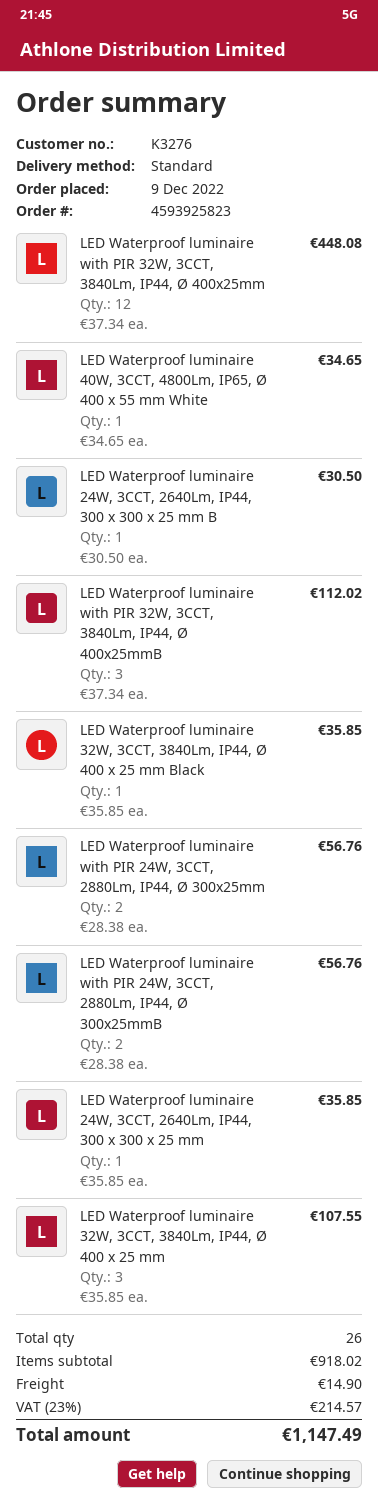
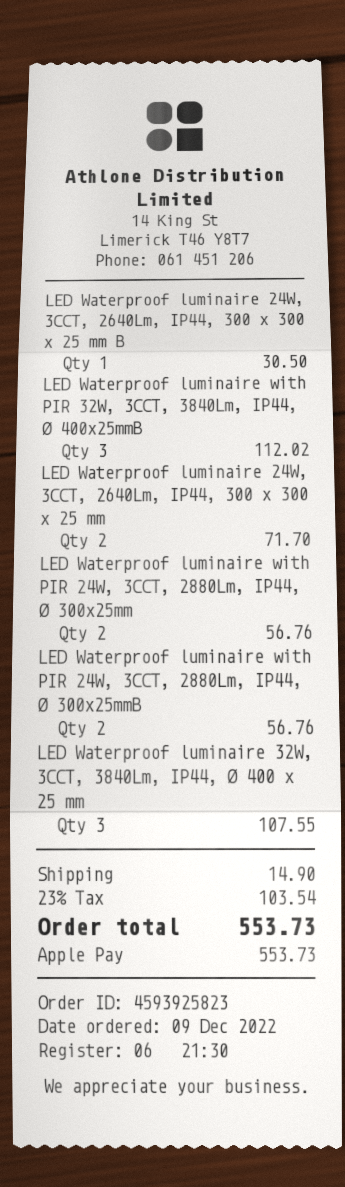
LED Waterproof luminaire with PIR 32W, 3CCT, 3840Lm, IP44, Ø 400x25mm: 12 for 448.08 -> none
LED Waterproof luminaire 40W, 3CCT, 4800Lm, IP65, Ø 400 x 55 mm White: 1 for 34.65 -> none
LED Waterproof luminaire 32W, 3CCT, 3840Lm, IP44, Ø 400 x 25 mm Black: 1 for 35.85 -> none
LED Waterproof luminaire 24W, 3CCT, 2640Lm, IP44, 300 x 300 x 25 mm: 1 for 35.85 -> 2 for 71.70
tax: 23% = 214.57 -> 23% = 103.54
total: 1147.49 -> 553.73

